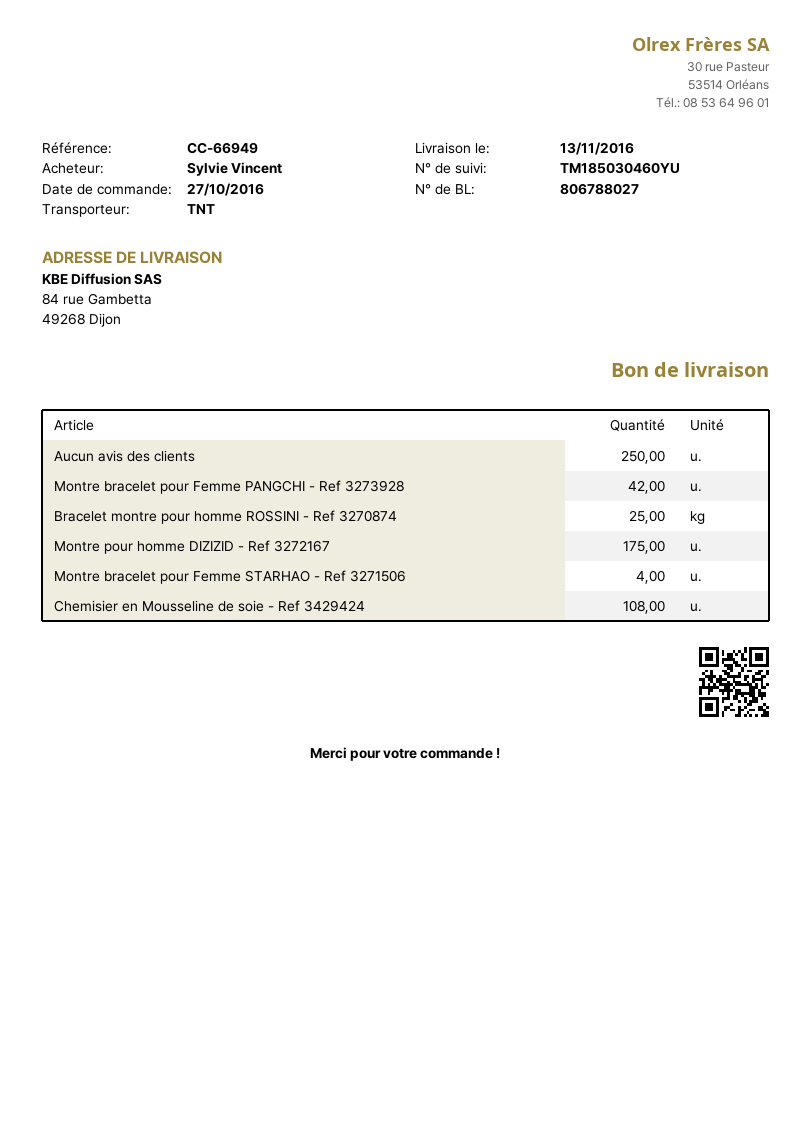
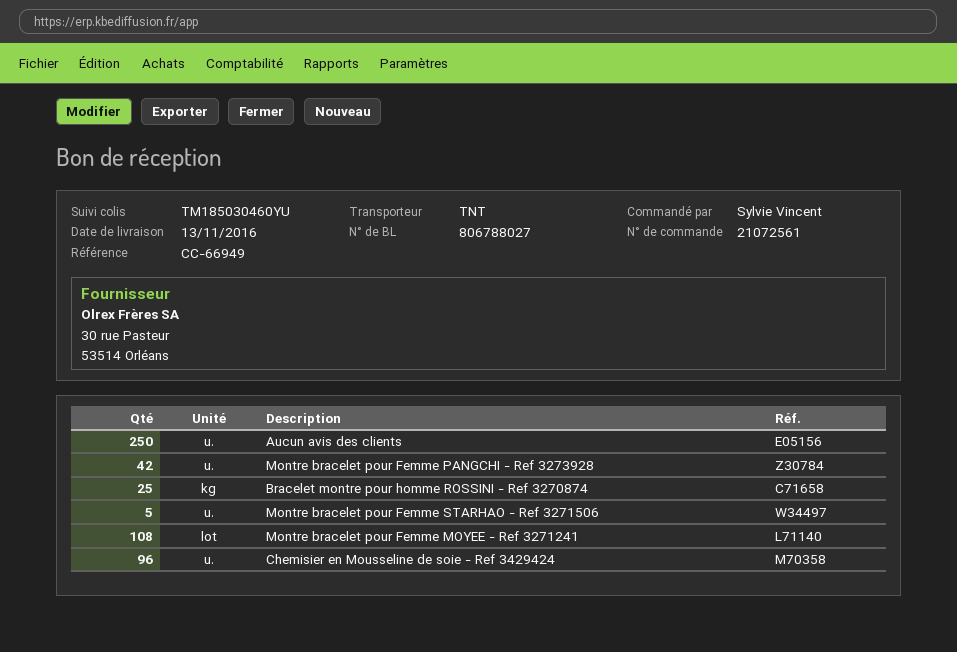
Montre pour homme DIZIZID - Ref 3272167: 175 -> none
Montre bracelet pour Femme STARHAO - Ref 3271506: 4 -> 5
Chemisier en Mousseline de soie - Ref 3429424: 108 -> 96
Montre bracelet pour Femme MOYEE - Ref 3271241: none -> 108

